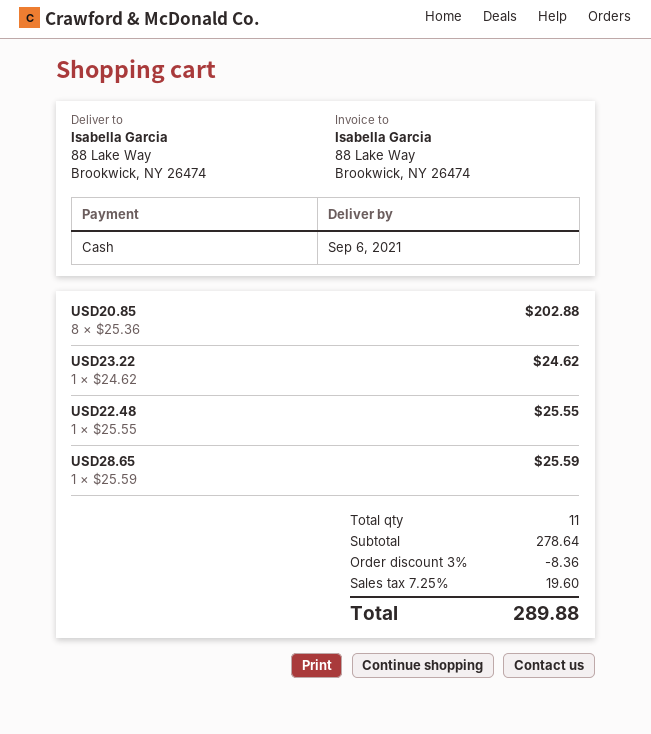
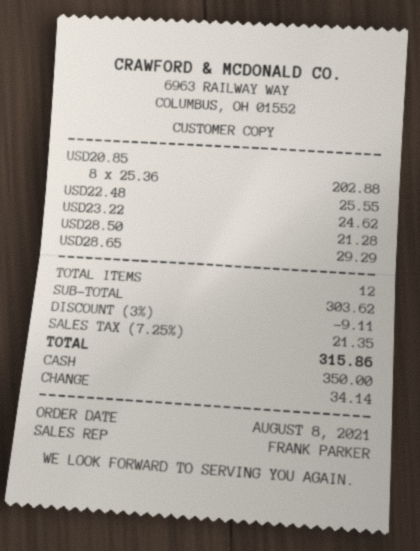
USD28.65: 1 x 25.59 = 25.59 -> 1 x 29.29 = 29.29
USD28.50: none -> 1 x 21.28 = 21.28
total quantity: 11 -> 12
subtotal: 278.64 -> 303.62
discount: 3% = 8.36 -> 3% = 9.11
tax: 7.25% = 19.60 -> 7.25% = 21.35
total: 289.88 -> 315.86

